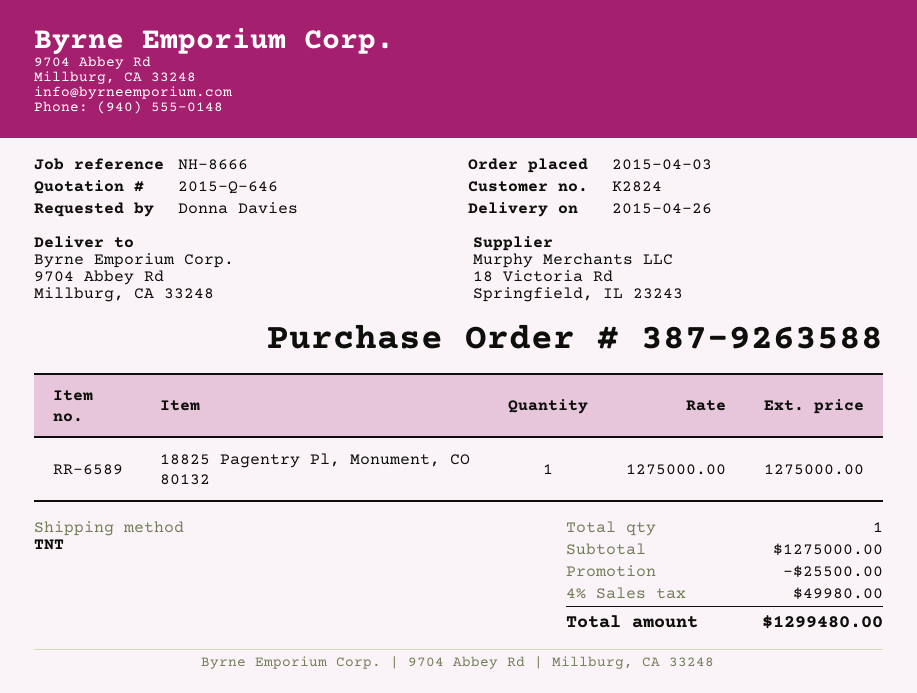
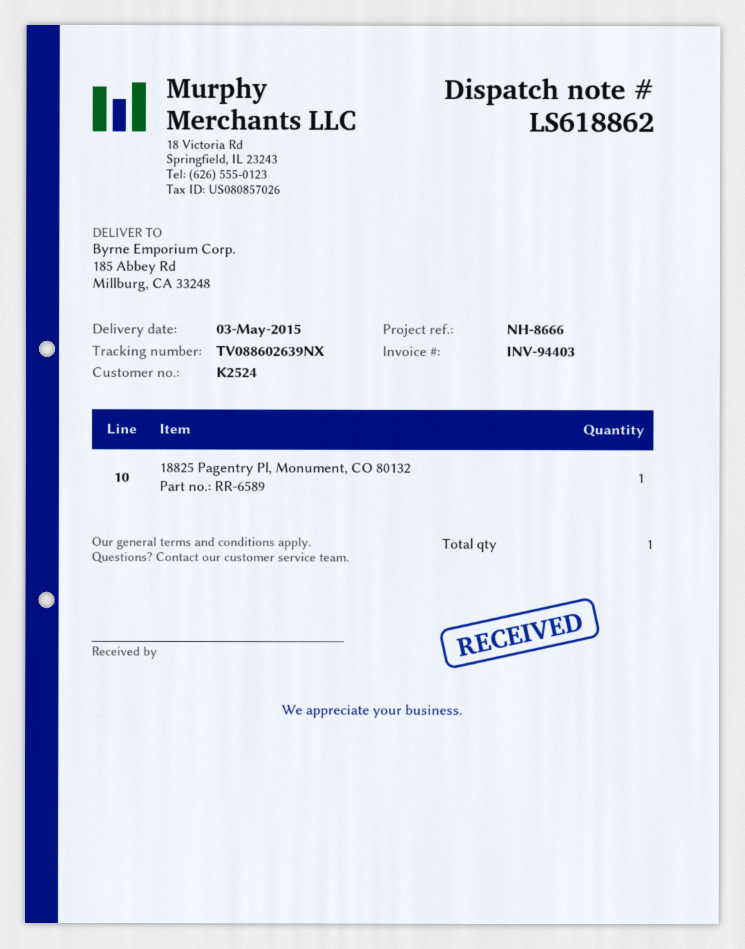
delivery date: 2015-04-26 -> 2015-05-03
customer number: K2824 -> K2524
ship to: 9704 Abbey Rd, Millburg, CA 33248 -> 185 Abbey Rd, Millburg, CA 33248

